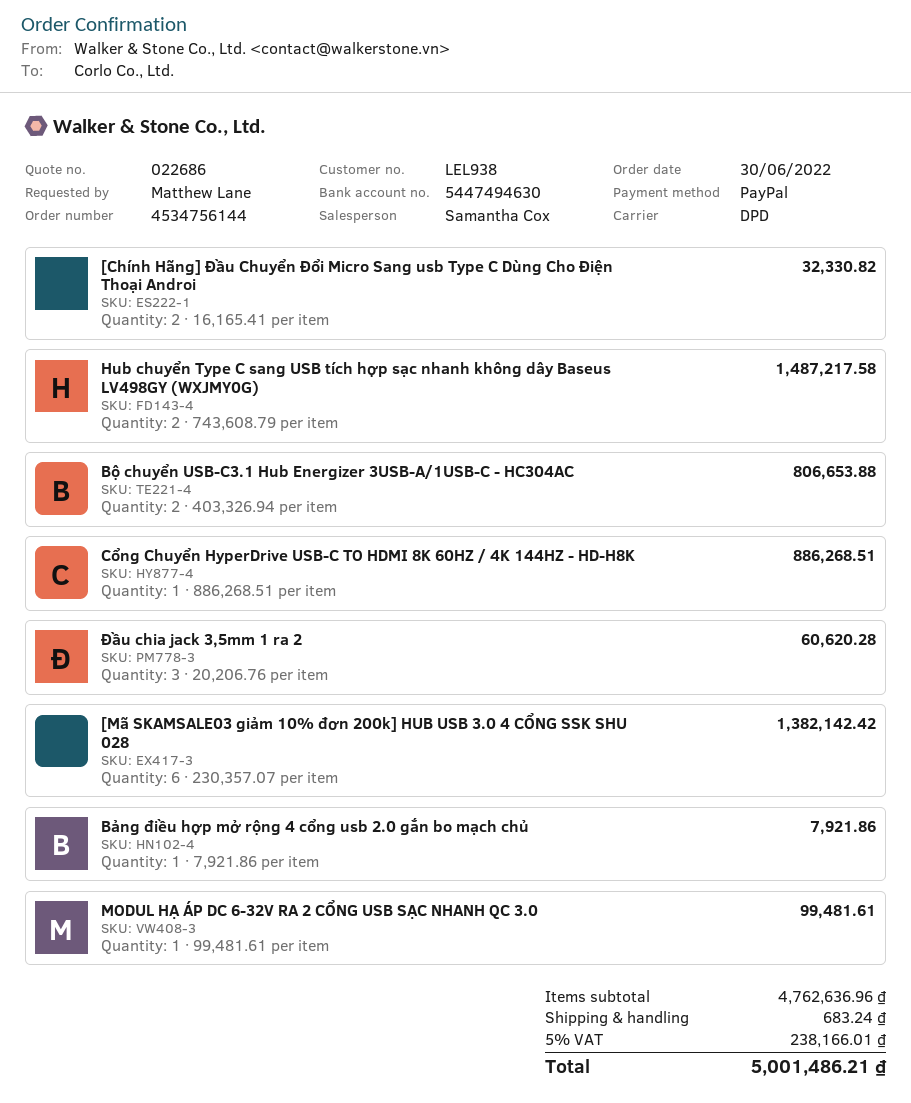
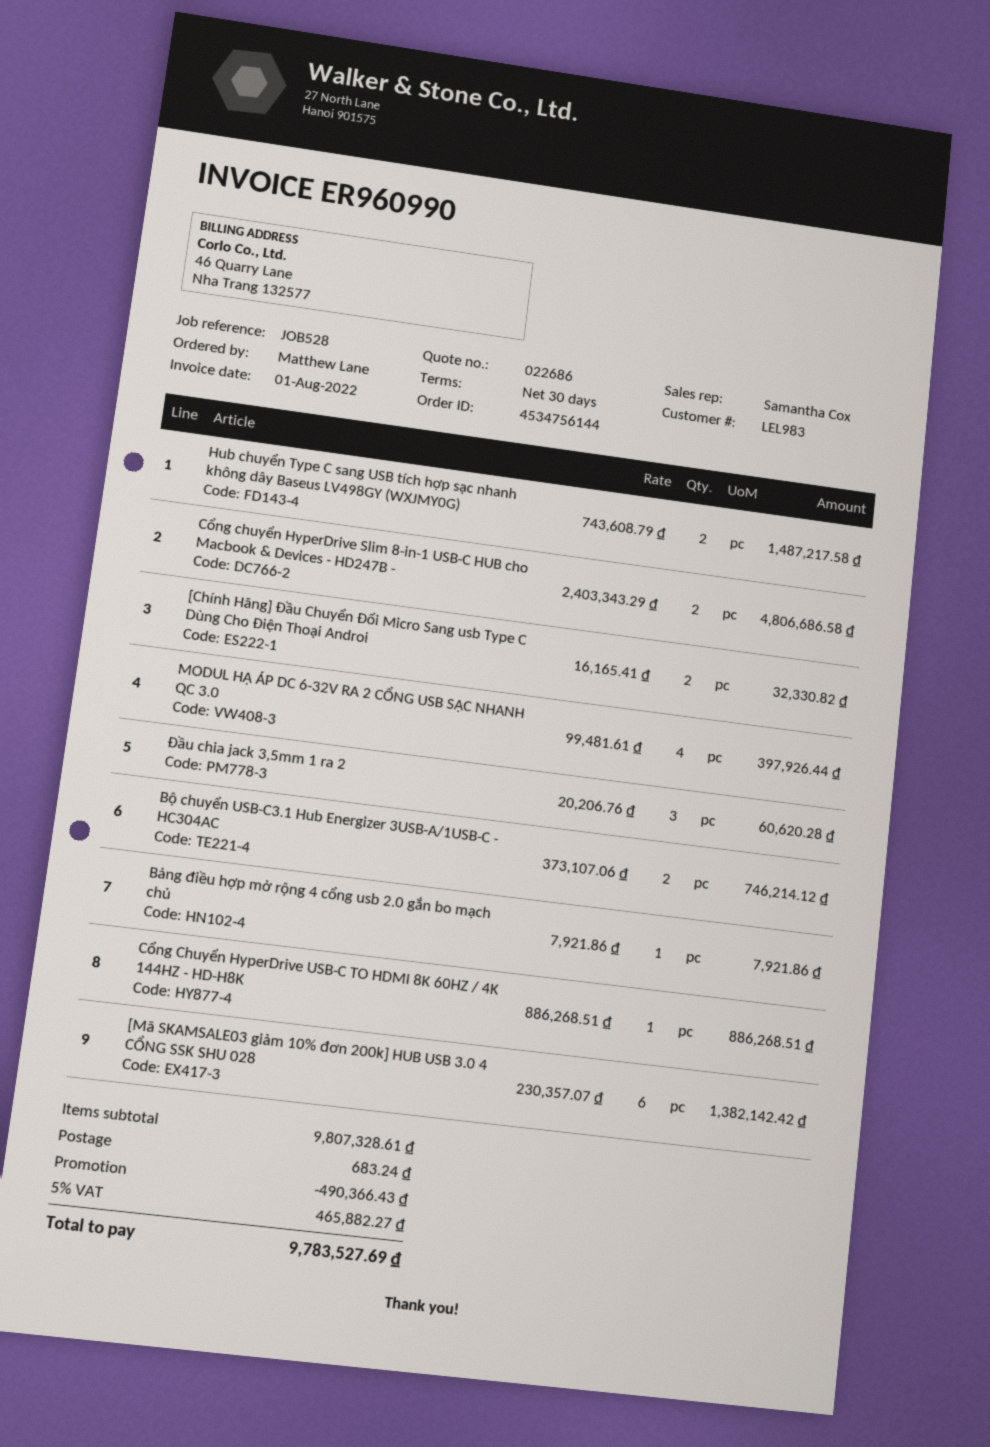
customer number: LEL938 -> LEL983
Bộ chuyển USB-C3.1 Hub Energizer 3USB-A/1USB-C - HC304AC: 2 x 403326.94 = 806653.88 -> 2 x 373107.06 = 746214.12
MODUL HẠ ÁP DC 6-32V RA 2 CỔNG USB SẠC NHANH QC 3.0: 1 x 99481.61 = 99481.61 -> 4 x 99481.61 = 397926.44
Cổng chuyển HyperDrive Slim 8-in-1 USB-C HUB cho Macbook & Devices - HD247B -: none -> 2 x 2403343.29 = 4806686.58
subtotal: 4762636.96 -> 9807328.61
discount: none -> 490366.43
tax: 5% = 238166.01 -> 5% = 465882.27
total: 5001486.21 -> 9783527.69

